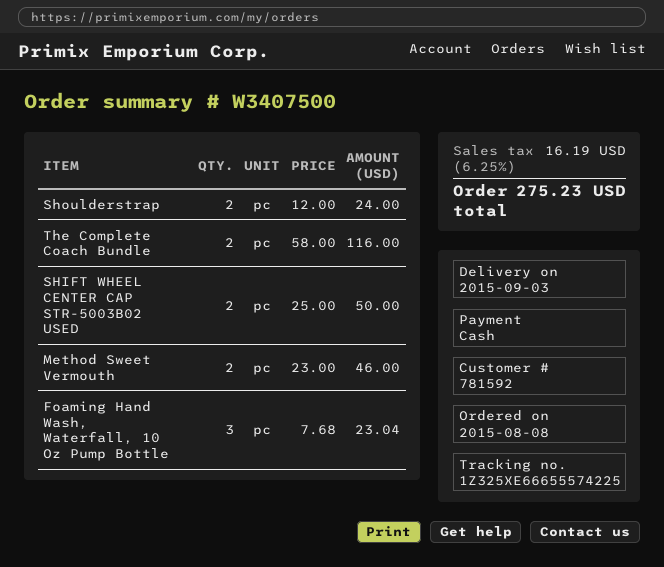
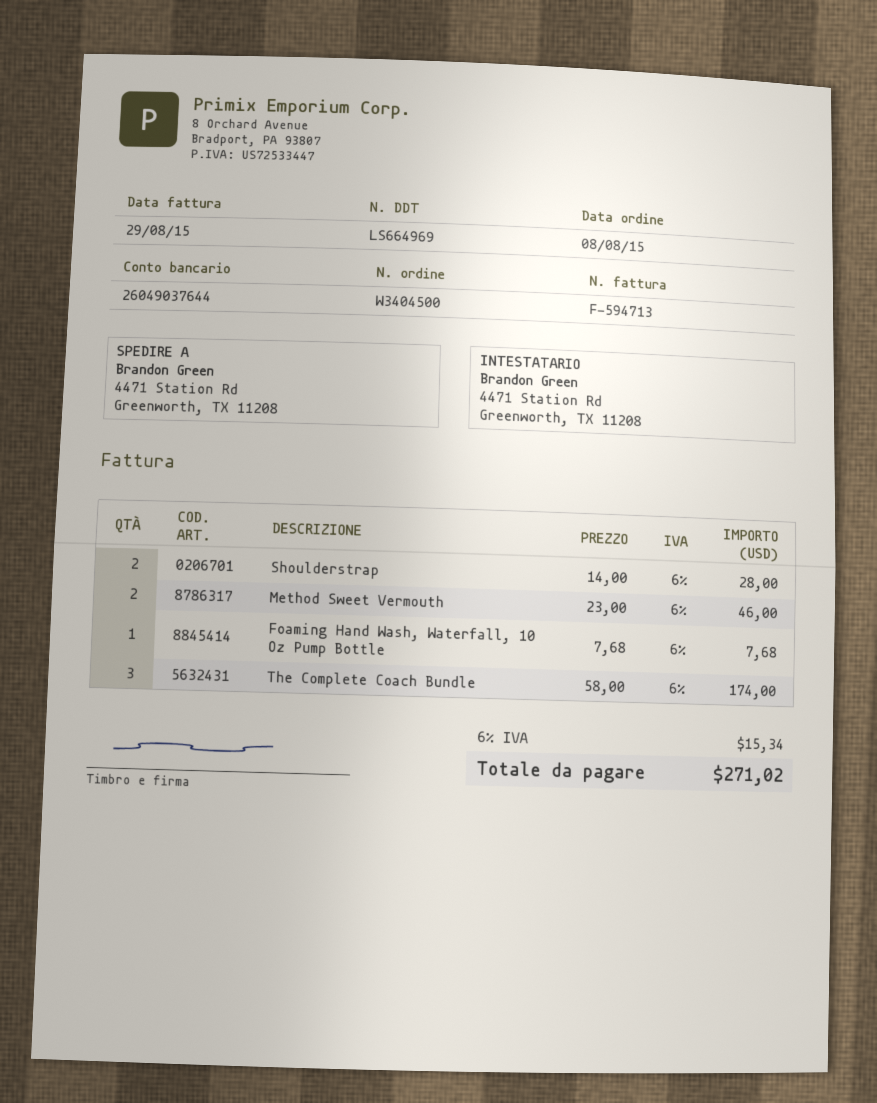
order number: W3407500 -> W3404500
Shoulderstrap: 2 x 12.00 = 24.00 -> 2 x 14.00 = 28.00
The Complete Coach Bundle: 2 x 58.00 = 116.00 -> 3 x 58.00 = 174.00
SHIFT WHEEL CENTER CAP STR-5003B02 USED: 2 x 25.00 = 50.00 -> none
Foaming Hand Wash, Waterfall, 10 Oz Pump Bottle: 3 x 7.68 = 23.04 -> 1 x 7.68 = 7.68
tax: 6.25% = 16.19 -> 6% = 15.34
total: 275.23 -> 271.02

